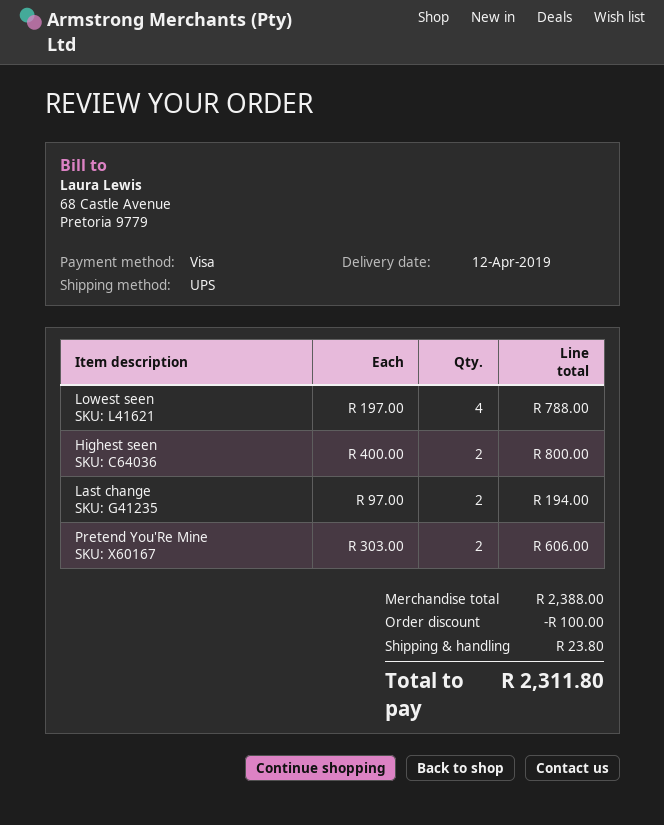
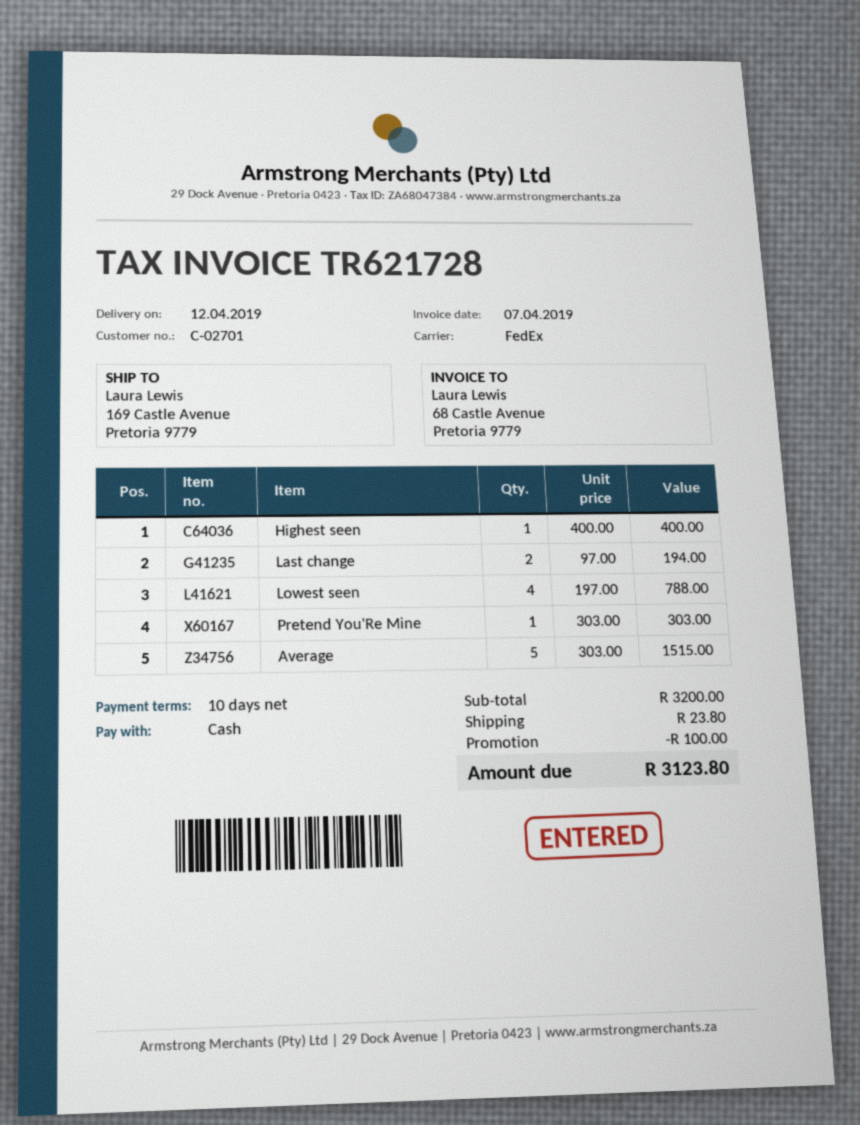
payment method: Visa -> cash
shipping method: UPS -> FedEx
Highest seen: 2 x 400.00 = 800.00 -> 1 x 400.00 = 400.00
Pretend You'Re Mine: 2 x 303.00 = 606.00 -> 1 x 303.00 = 303.00
Average: none -> 5 x 303.00 = 1515.00
subtotal: 2388.00 -> 3200.00
total: 2311.80 -> 3123.80

